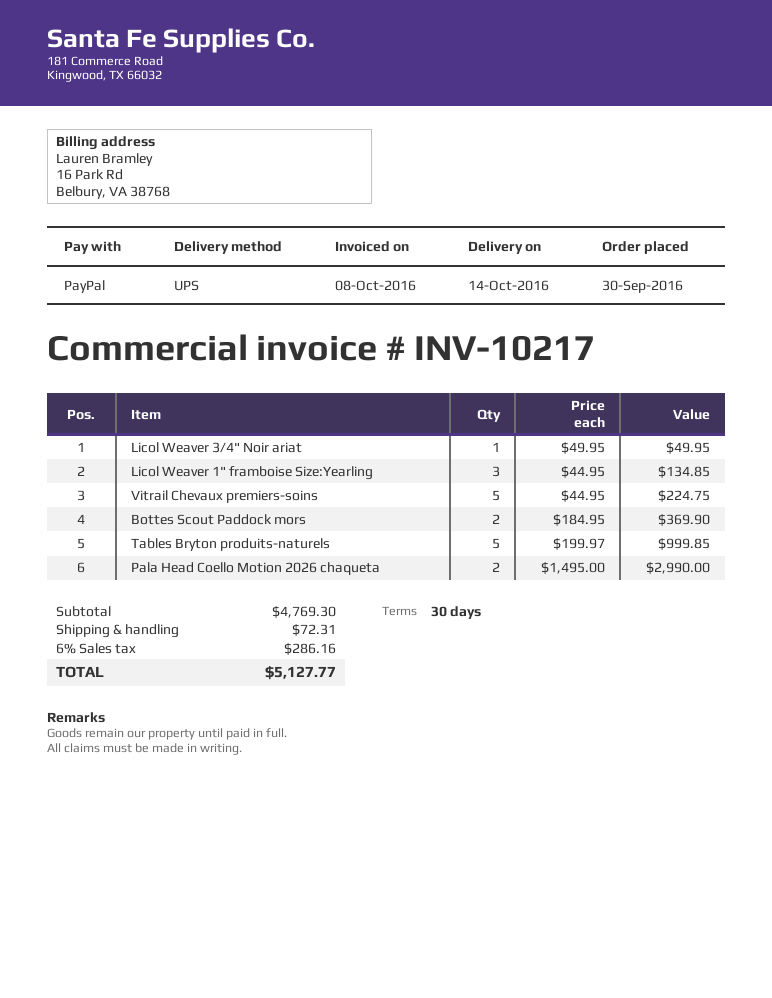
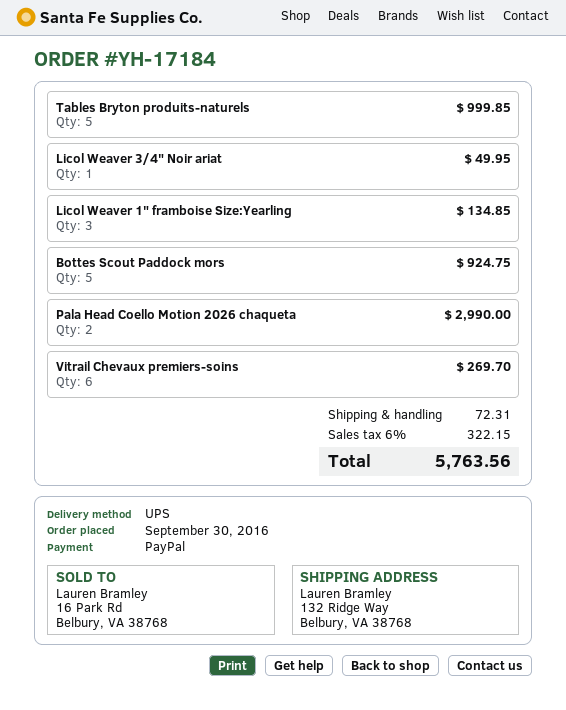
Vitrail Chevaux premiers-soins: 5 for 224.75 -> 6 for 269.70
Bottes Scout Paddock mors: 2 for 369.90 -> 5 for 924.75
tax: 6% = 286.16 -> 6% = 322.15
total: 5127.77 -> 5763.56

